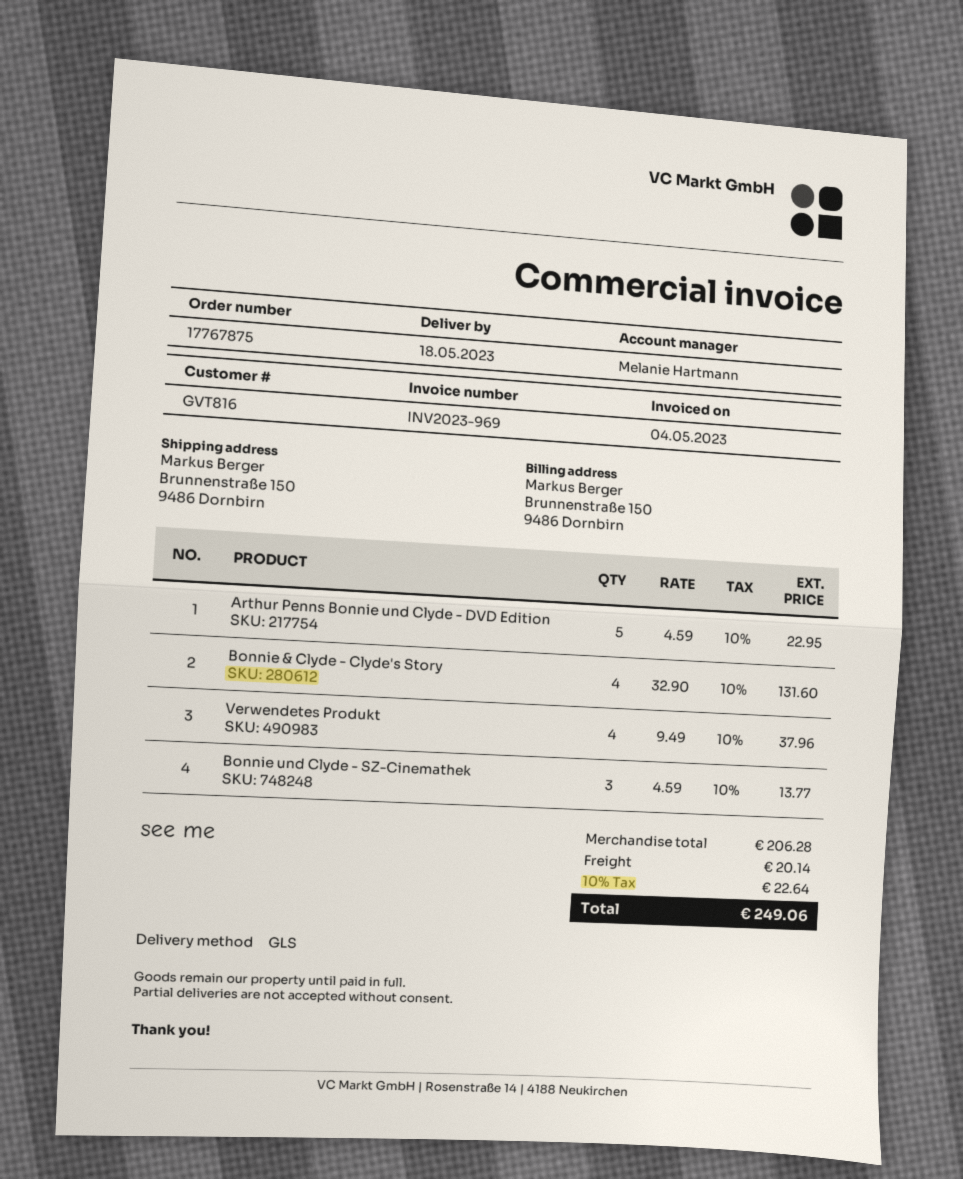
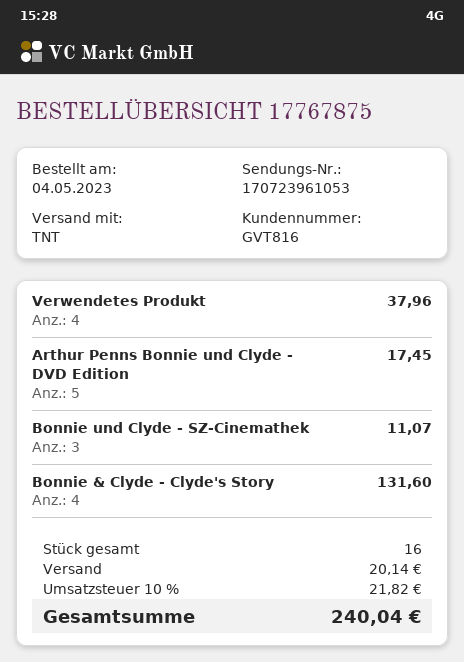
shipping method: GLS -> TNT
Arthur Penns Bonnie und Clyde - DVD Edition: 5 for 22.95 -> 5 for 17.45
Bonnie und Clyde - SZ-Cinemathek: 3 for 13.77 -> 3 for 11.07
tax: 10% = 22.64 -> 10% = 21.82
total: 249.06 -> 240.04

